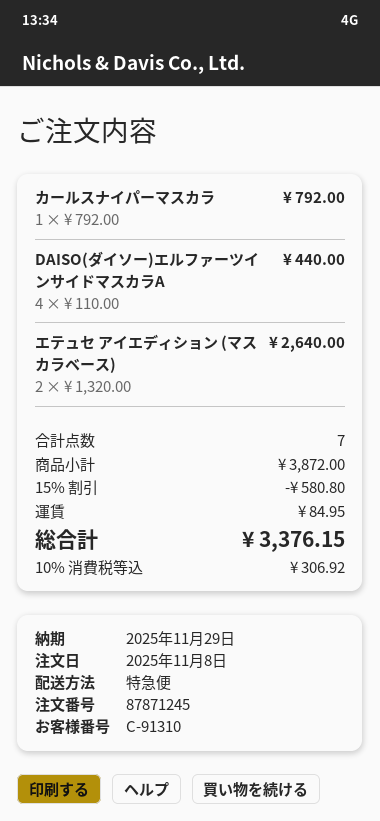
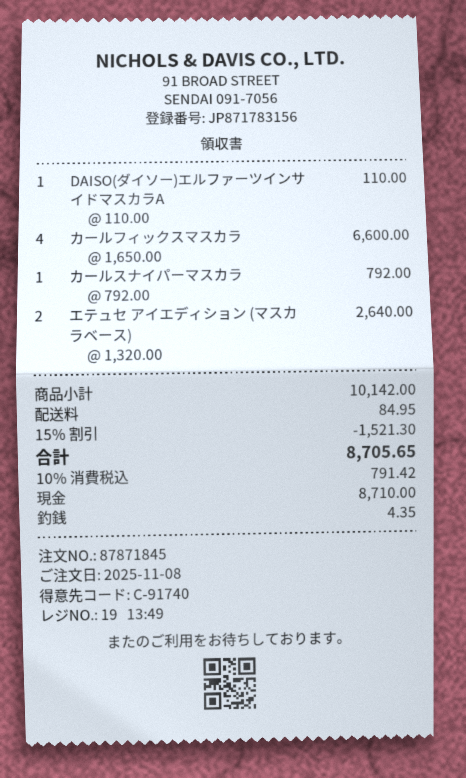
order number: 87871245 -> 87871845
customer number: C-91310 -> C-91740
DAISO(ダイソー)エルファーツインサイドマスカラA: 4 x 110.00 = 440.00 -> 1 x 110.00 = 110.00
カールフィックスマスカラ: none -> 4 x 1650.00 = 6600.00
subtotal: 3872.00 -> 10142.00
discount: 15% = 580.80 -> 15% = 1521.30
tax: 10% = 306.92 -> 10% = 791.42
total: 3376.15 -> 8705.65

